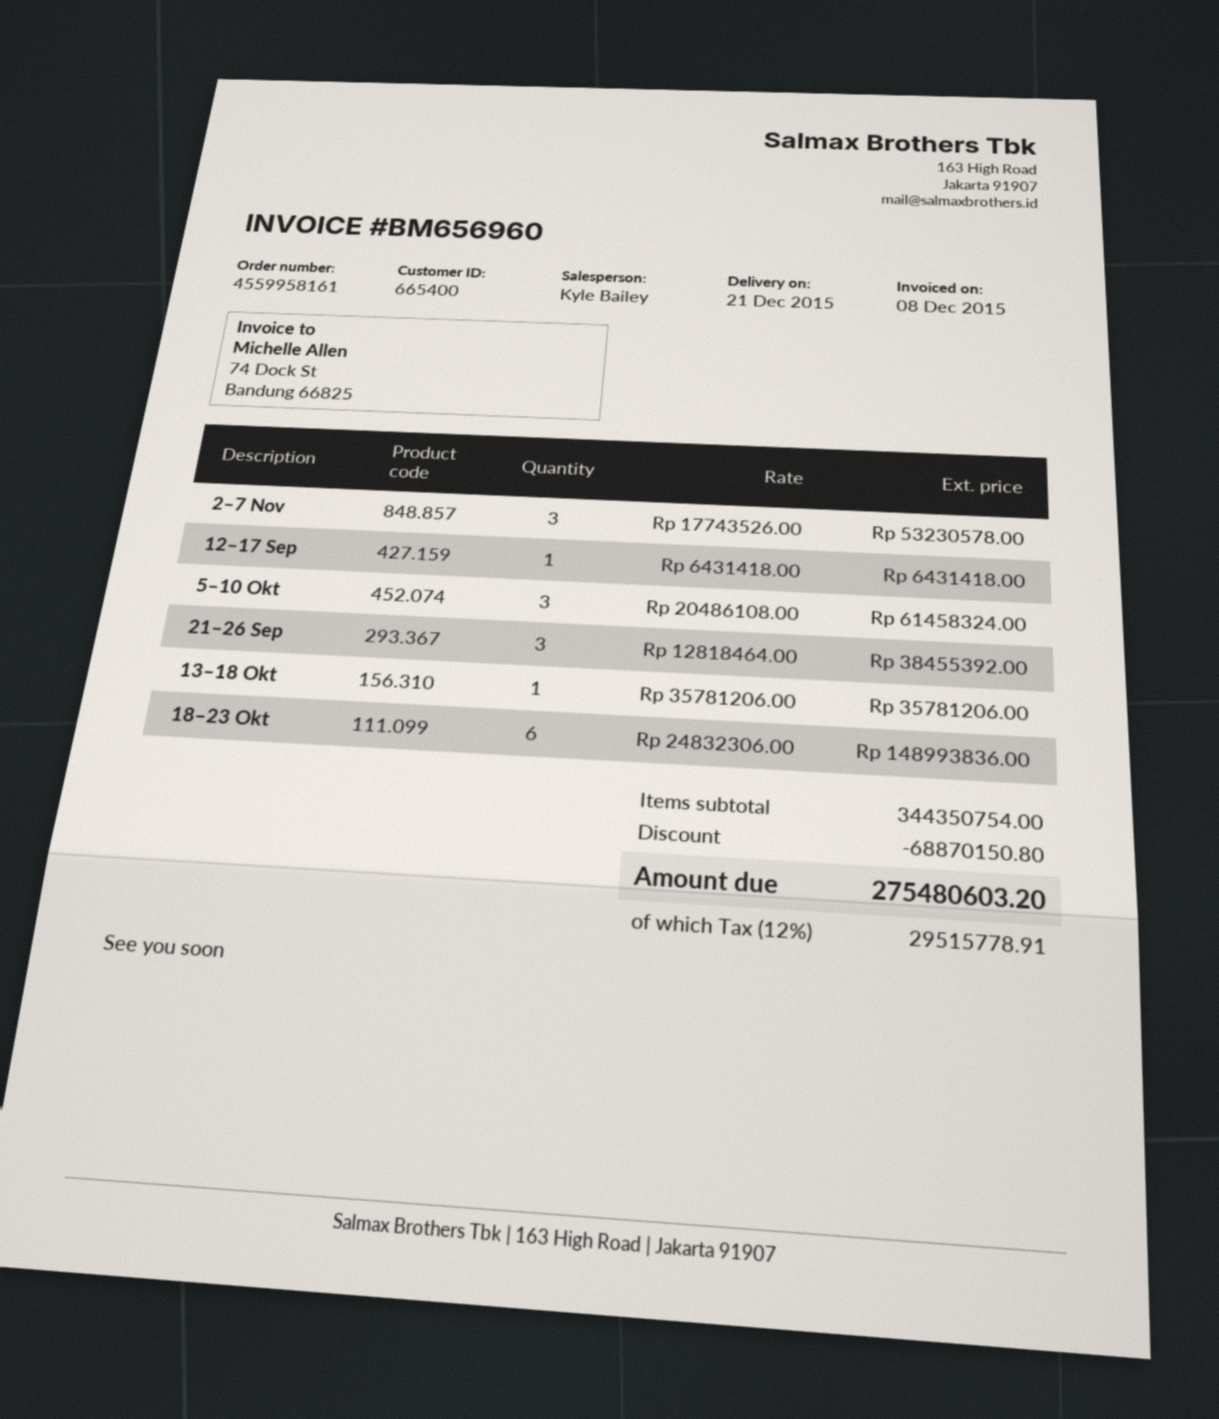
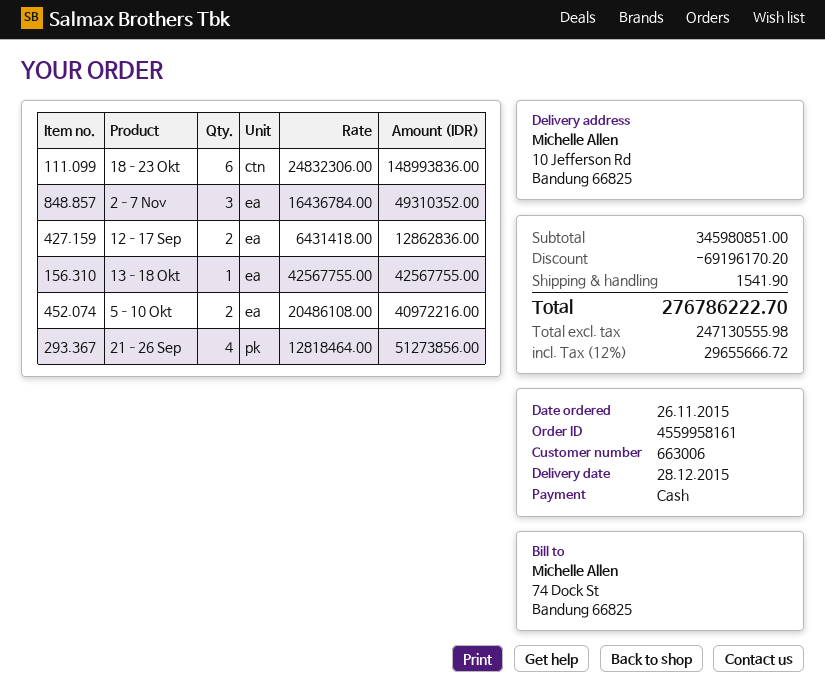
delivery date: 2015-12-21 -> 2015-12-28
customer number: 665400 -> 663006
2–7 Nov: 3 x 17743526.00 = 53230578.00 -> 3 x 16436784.00 = 49310352.00
12–17 Sep: 1 x 6431418.00 = 6431418.00 -> 2 x 6431418.00 = 12862836.00
5–10 Okt: 3 x 20486108.00 = 61458324.00 -> 2 x 20486108.00 = 40972216.00
21–26 Sep: 3 x 12818464.00 = 38455392.00 -> 4 x 12818464.00 = 51273856.00
13–18 Okt: 1 x 35781206.00 = 35781206.00 -> 1 x 42567755.00 = 42567755.00
subtotal: 344350754.00 -> 345980851.00
discount: 68870150.80 -> 69196170.20
shipping: none -> 1541.90
tax: 12% = 29515778.91 -> 12% = 29655666.72
total: 275480603.20 -> 276786222.70

